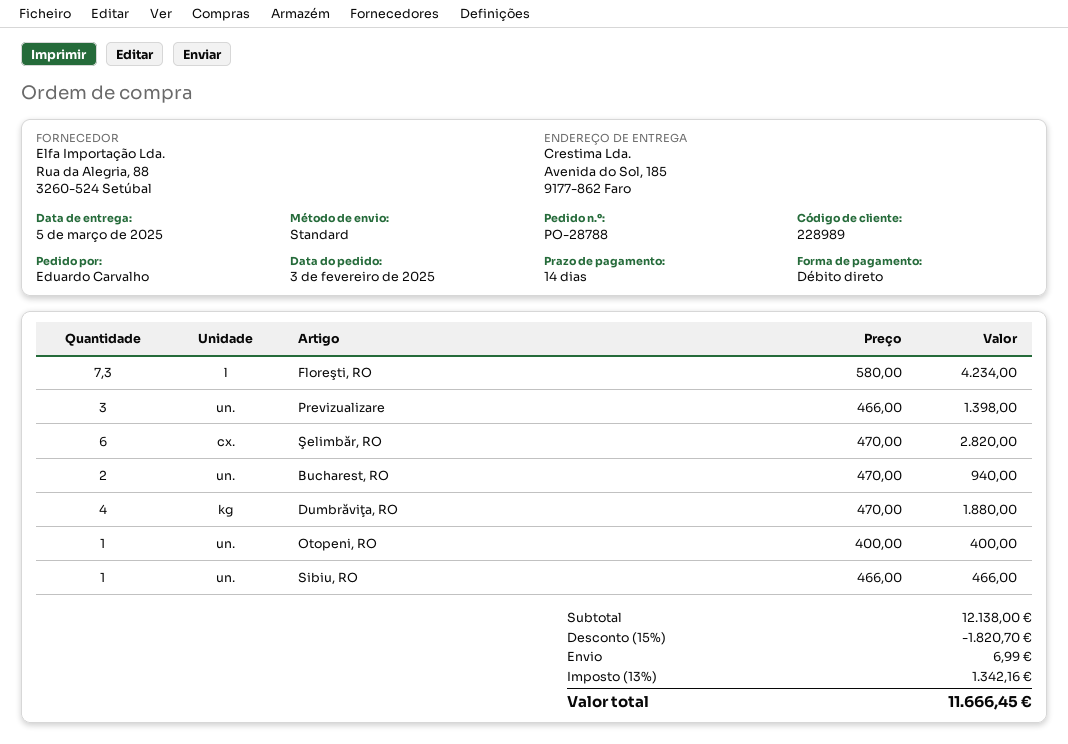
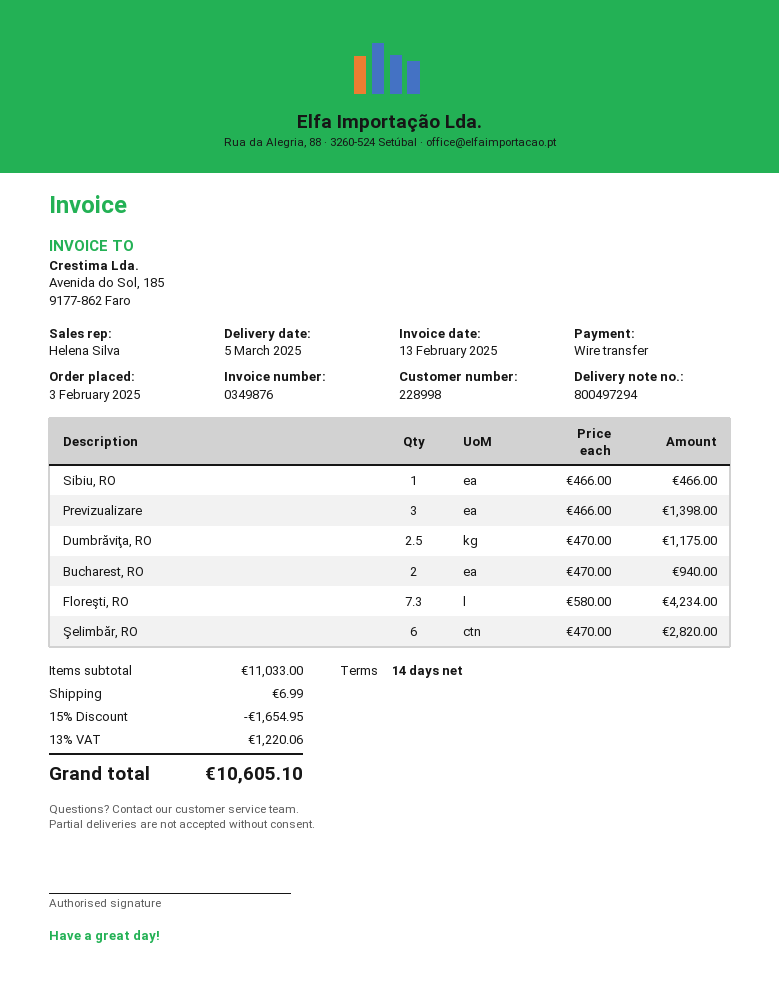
customer number: 228989 -> 228998
payment method: direct debit -> bank transfer
Dumbrăviţa, RO: 4 x 470.00 = 1880.00 -> 2.5 x 470.00 = 1175.00
Otopeni, RO: 1 x 400.00 = 400.00 -> none
subtotal: 12138.00 -> 11033.00
discount: 15% = 1820.70 -> 15% = 1654.95
tax: 13% = 1342.16 -> 13% = 1220.06
total: 11666.45 -> 10605.10

